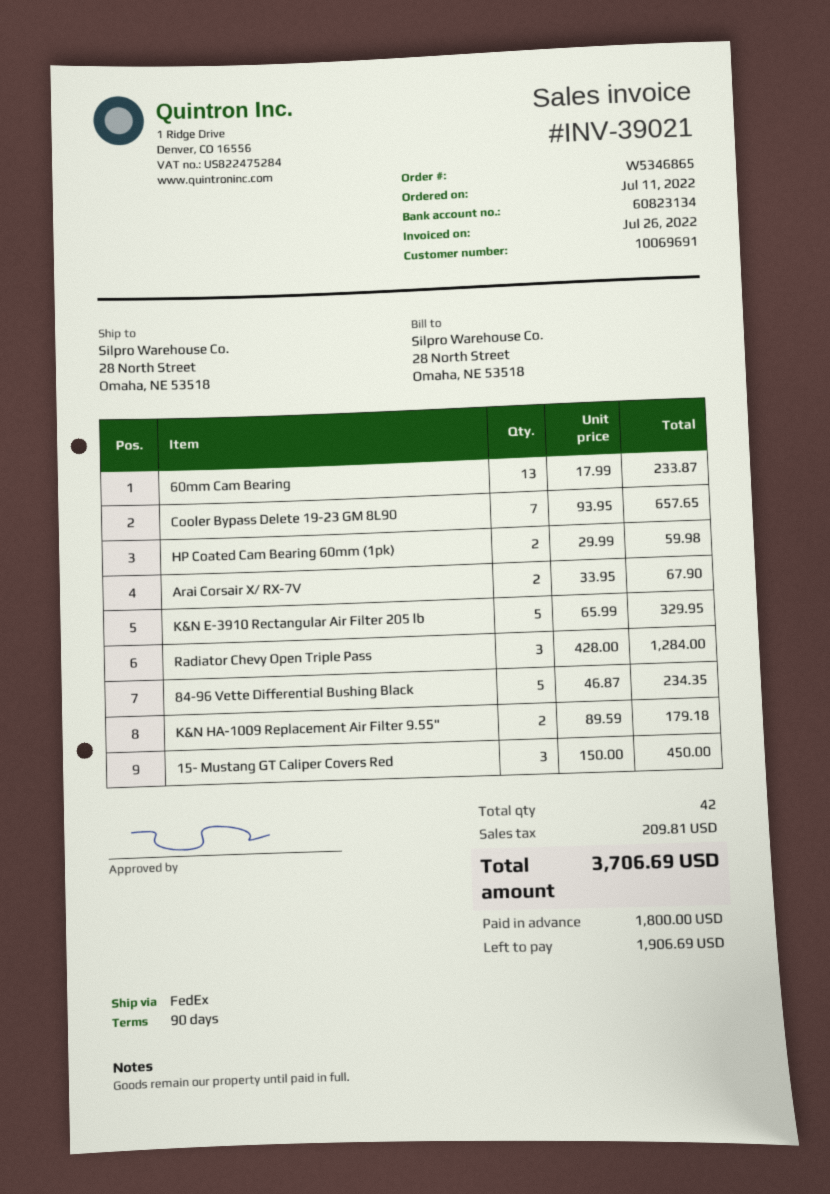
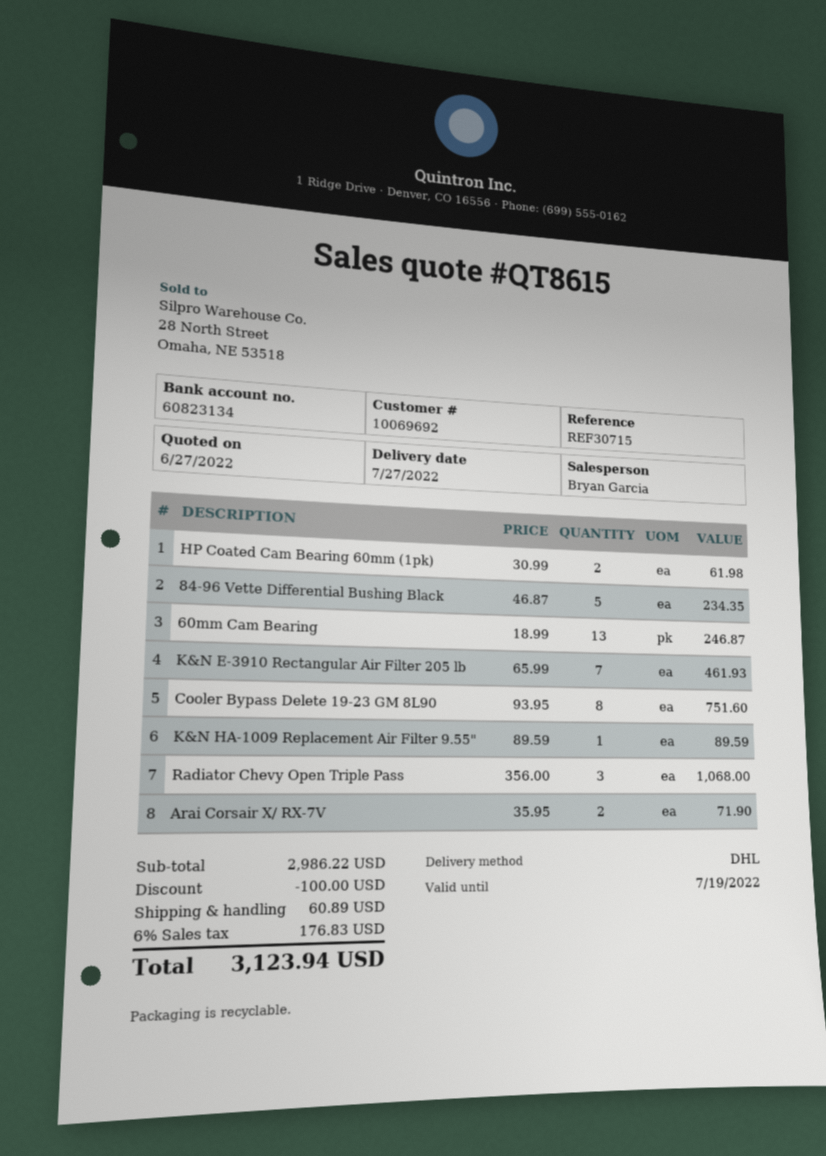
customer number: 10069691 -> 10069692
shipping method: FedEx -> DHL
60mm Cam Bearing: 13 x 17.99 = 233.87 -> 13 x 18.99 = 246.87
Cooler Bypass Delete 19-23 GM 8L90: 7 x 93.95 = 657.65 -> 8 x 93.95 = 751.60
HP Coated Cam Bearing 60mm (1pk): 2 x 29.99 = 59.98 -> 2 x 30.99 = 61.98
Arai Corsair X/ RX-7V: 2 x 33.95 = 67.90 -> 2 x 35.95 = 71.90
K&N E-3910 Rectangular Air Filter 205 lb: 5 x 65.99 = 329.95 -> 7 x 65.99 = 461.93
Radiator Chevy Open Triple Pass: 3 x 428.00 = 1284.00 -> 3 x 356.00 = 1068.00
K&N HA-1009 Replacement Air Filter 9.55": 2 x 89.59 = 179.18 -> 1 x 89.59 = 89.59
15- Mustang GT Caliper Covers Red: 3 x 150.00 = 450.00 -> none
discount: none -> 100.00
shipping: none -> 60.89
tax: 209.81 -> 176.83
total: 3706.69 -> 3123.94

